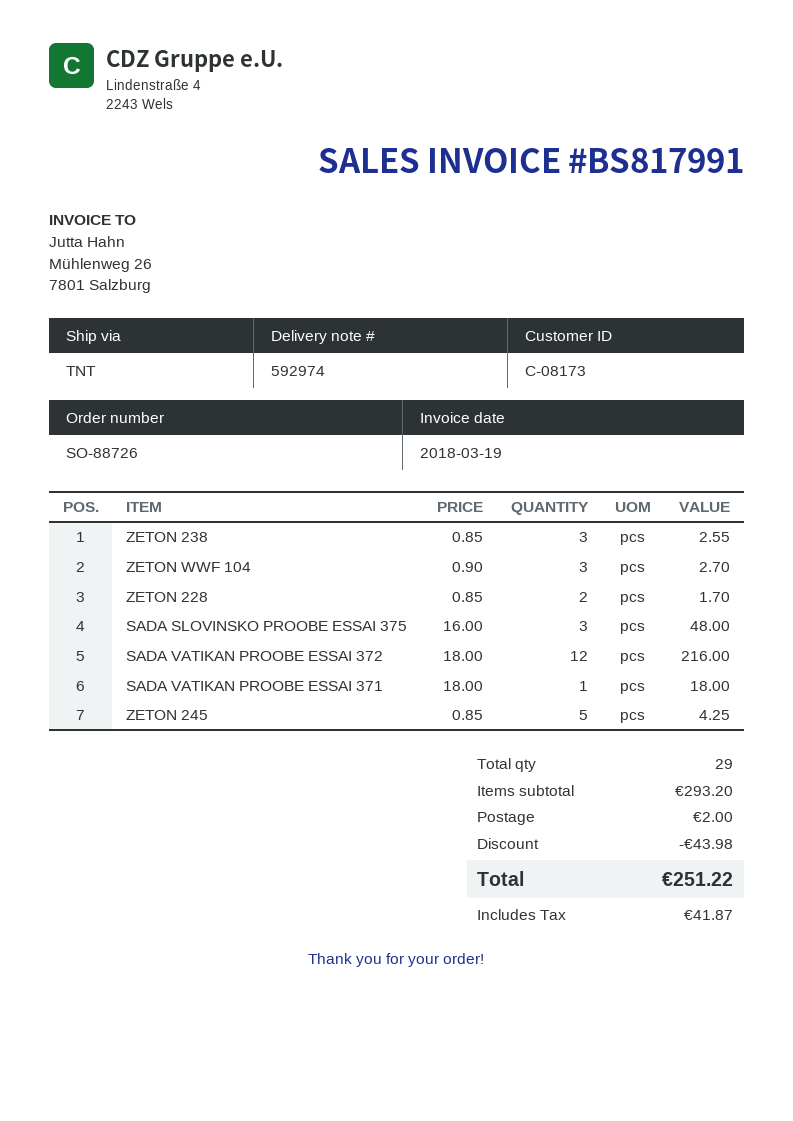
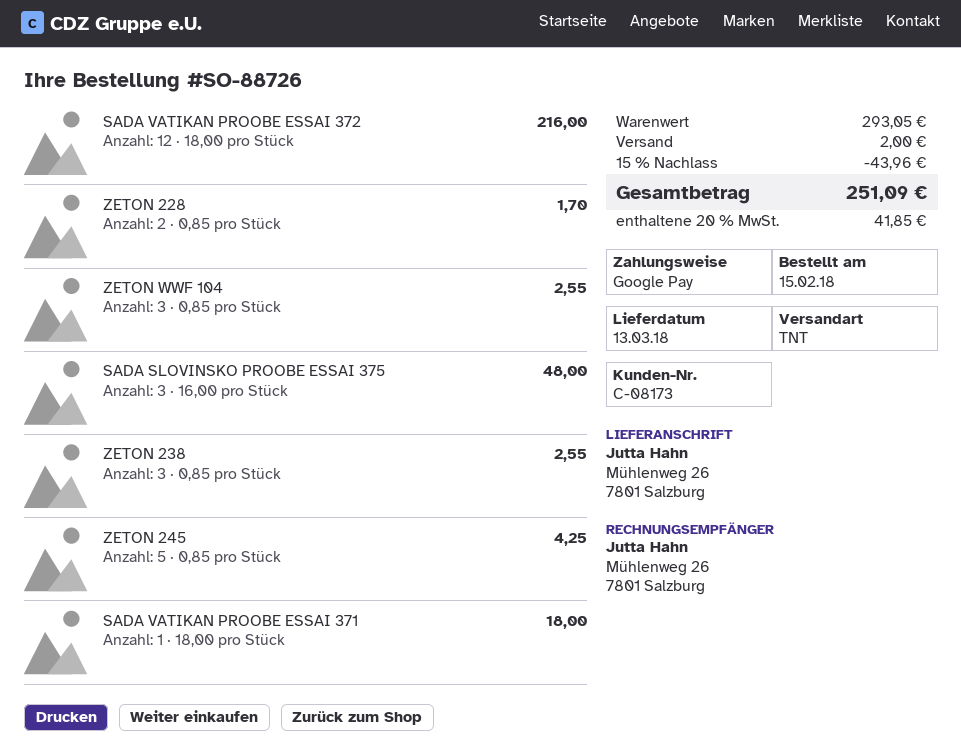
ZETON WWF 104: 3 x 0.90 = 2.70 -> 3 x 0.85 = 2.55
subtotal: 293.20 -> 293.05
discount: 43.98 -> 43.96
tax: 41.87 -> 41.85
total: 251.22 -> 251.09

